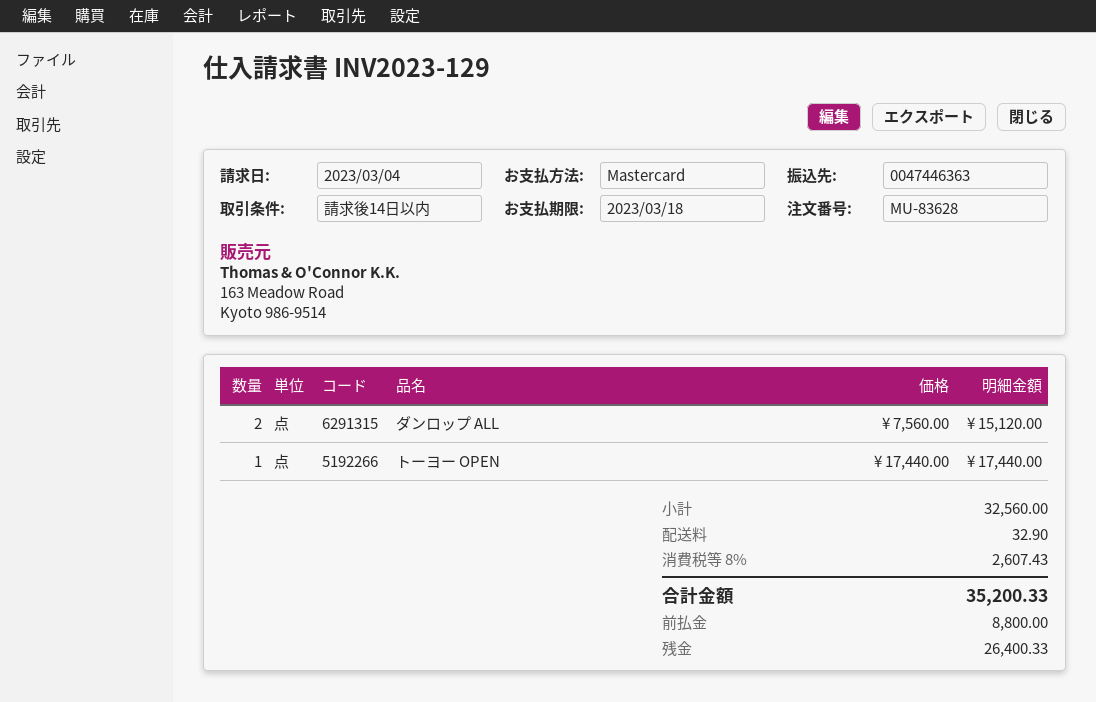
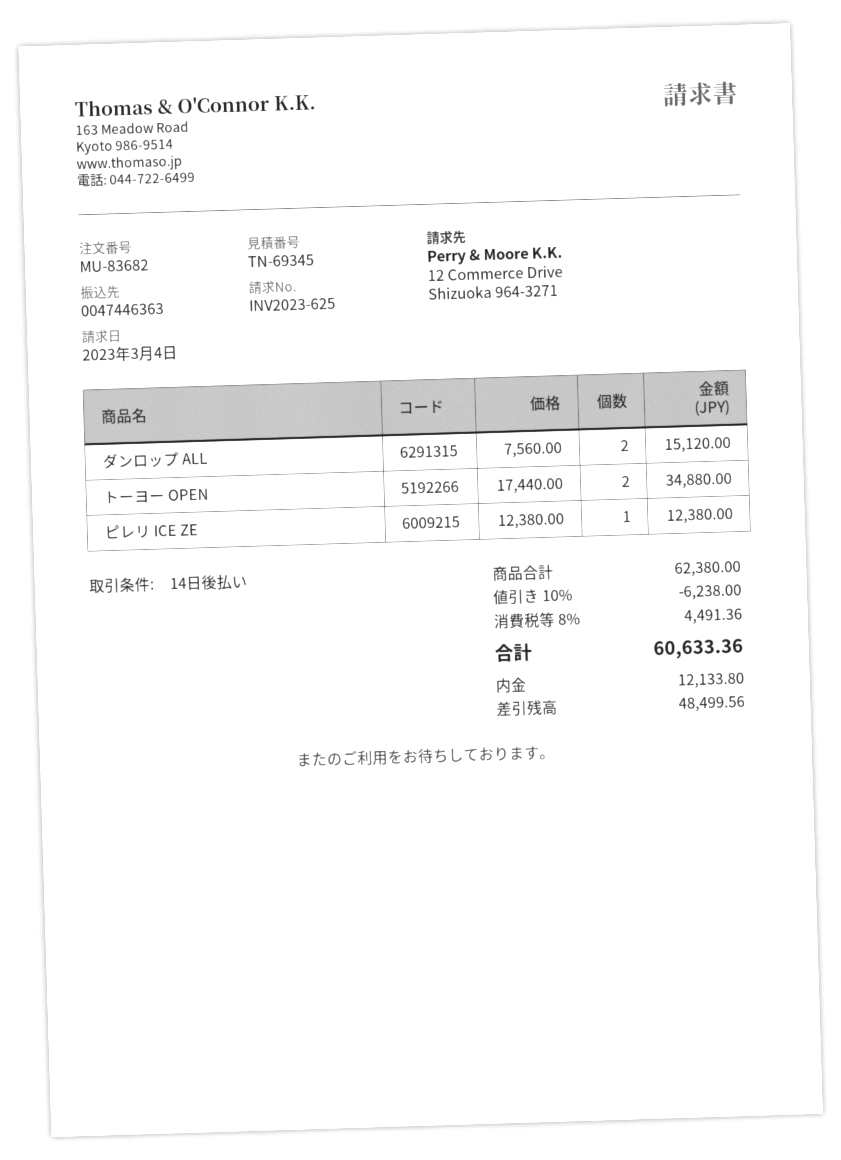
order number: MU-83628 -> MU-83682
invoice number: INV2023-129 -> INV2023-625
トーヨー OPEN: 1 x 17440.00 = 17440.00 -> 2 x 17440.00 = 34880.00
ピレリ ICE ZE: none -> 1 x 12380.00 = 12380.00
subtotal: 32560.00 -> 62380.00
discount: none -> 10% = 6238.00
shipping: 32.90 -> none
tax: 8% = 2607.43 -> 8% = 4491.36
total: 35200.33 -> 60633.36
deposit: 8800.00 -> 12133.80
balance: 26400.33 -> 48499.56

